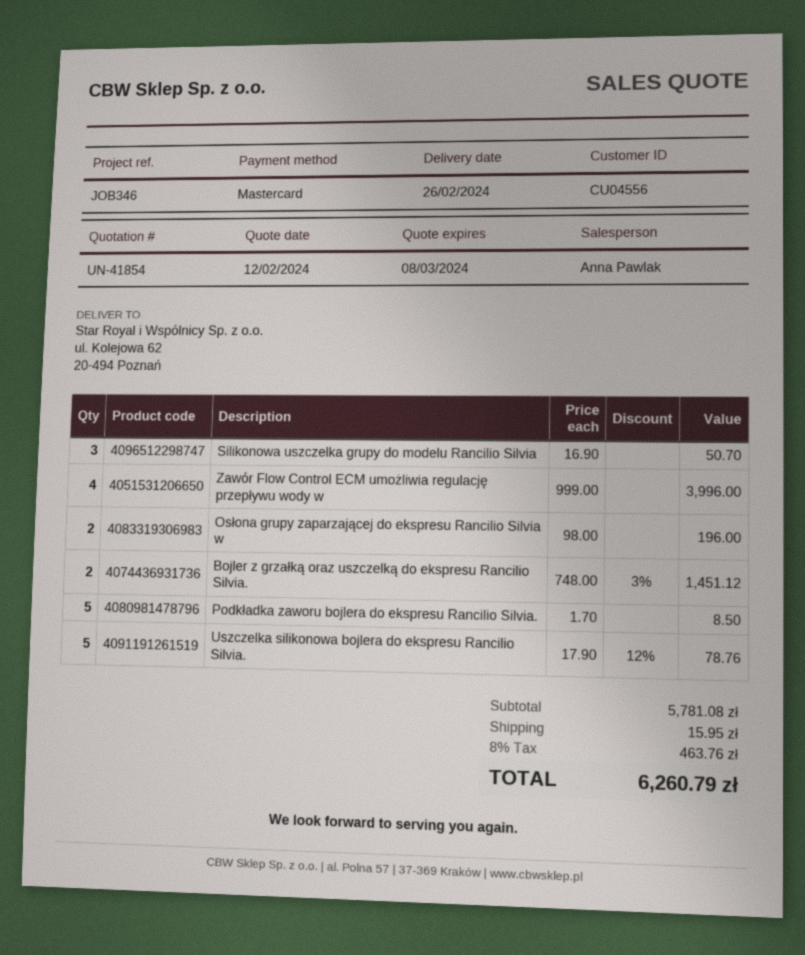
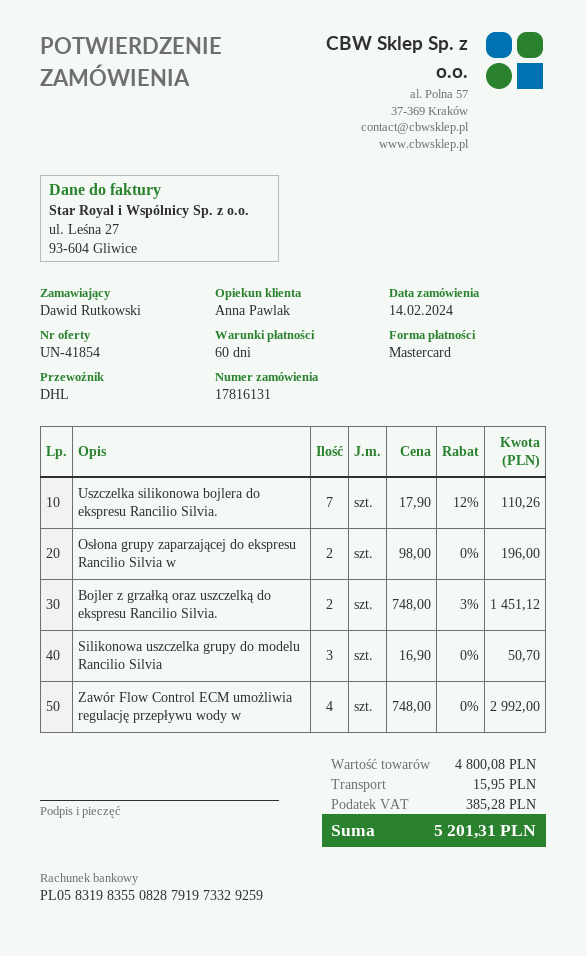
Zawór Flow Control ECM umożliwia regulację przepływu wody w: 4 x 999.00 = 3996.00 -> 4 x 748.00 = 2992.00
Podkładka zaworu bojlera do ekspresu Rancilio Silvia.: 5 x 1.70 = 8.50 -> none
Uszczelka silikonowa bojlera do ekspresu Rancilio Silvia.: 5 x 17.90 - 12% = 78.76 -> 7 x 17.90 - 12% = 110.26
subtotal: 5781.08 -> 4800.08
tax: 463.76 -> 385.28
total: 6260.79 -> 5201.31

